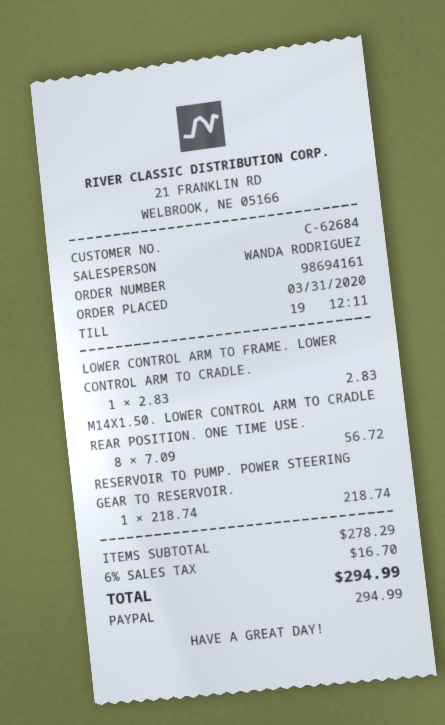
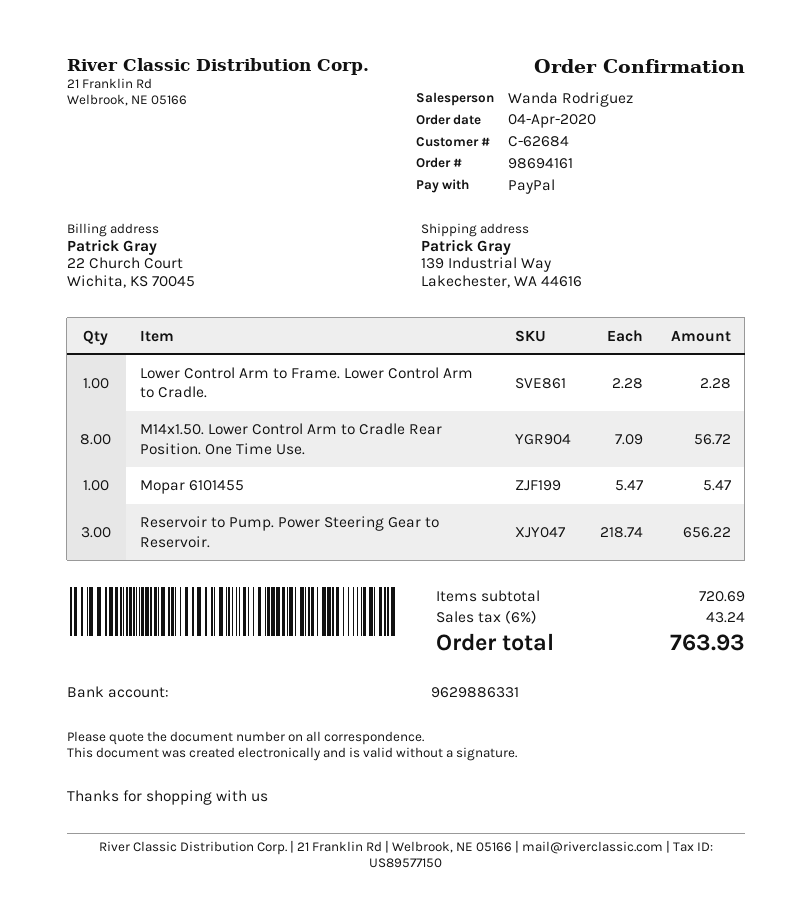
order date: 2020-03-31 -> 2020-04-04
LOWER CONTROL ARM TO FRAME. LOWER CONTROL ARM TO CRADLE.: 1 x 2.83 = 2.83 -> 1 x 2.28 = 2.28
RESERVOIR TO PUMP. POWER STEERING GEAR TO RESERVOIR.: 1 x 218.74 = 218.74 -> 3 x 218.74 = 656.22
Mopar 6101455: none -> 1 x 5.47 = 5.47
subtotal: 278.29 -> 720.69
tax: 6% = 16.70 -> 6% = 43.24
total: 294.99 -> 763.93

